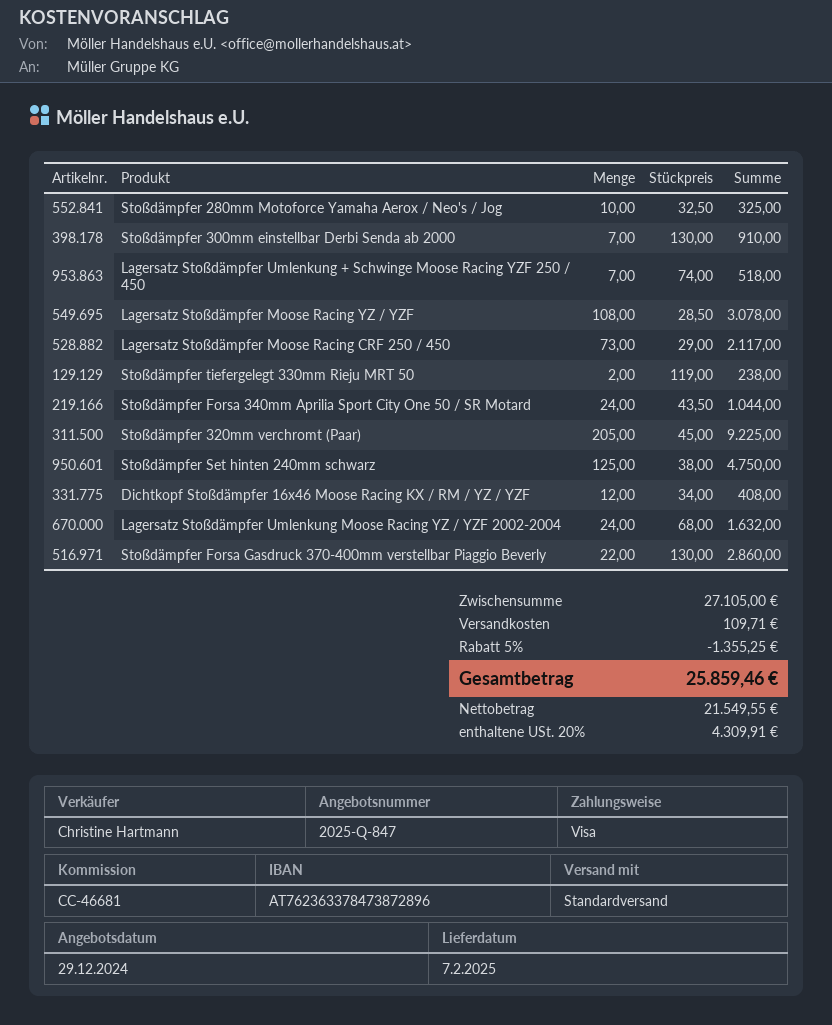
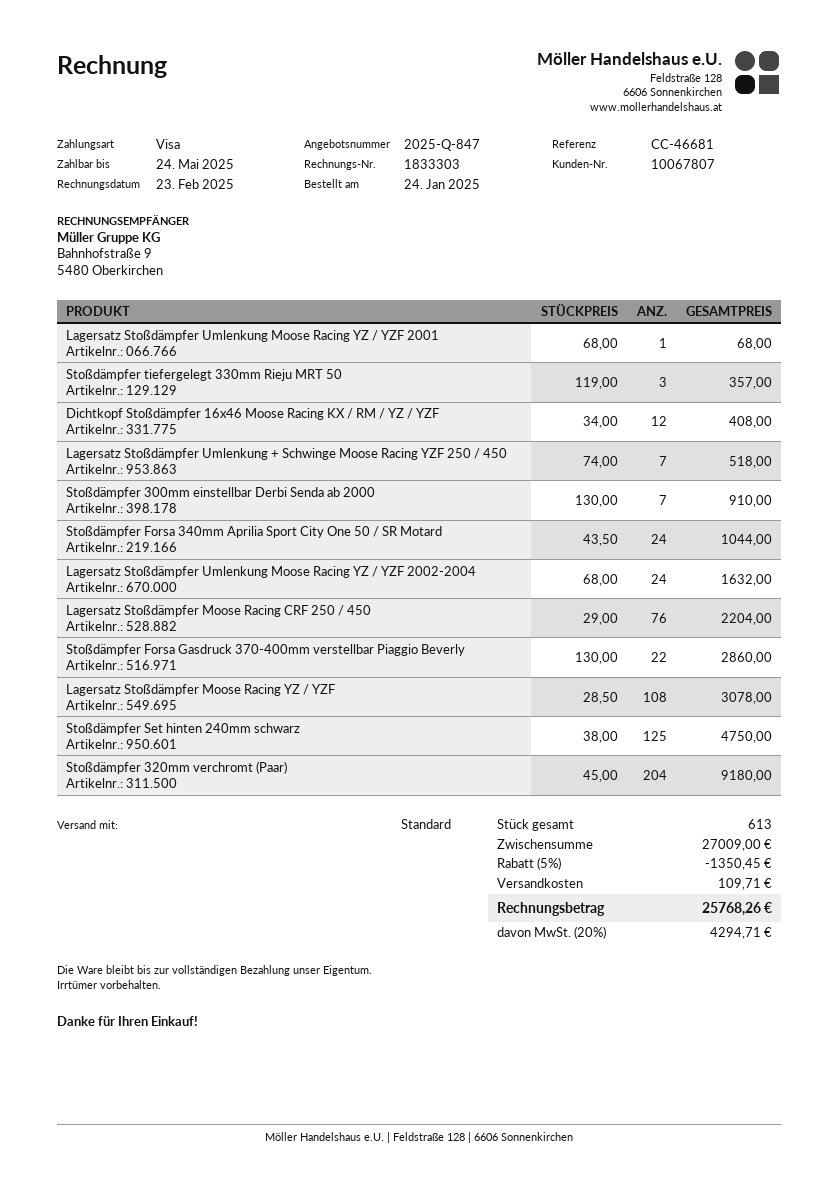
Stoßdämpfer 280mm Motoforce Yamaha Aerox / Neo's / Jog: 10 x 32.50 = 325.00 -> none
Lagersatz Stoßdämpfer Moose Racing CRF 250 / 450: 73 x 29.00 = 2117.00 -> 76 x 29.00 = 2204.00
Stoßdämpfer tiefergelegt 330mm Rieju MRT 50: 2 x 119.00 = 238.00 -> 3 x 119.00 = 357.00
Stoßdämpfer 320mm verchromt (Paar): 205 x 45.00 = 9225.00 -> 204 x 45.00 = 9180.00
Lagersatz Stoßdämpfer Umlenkung Moose Racing YZ / YZF 2001: none -> 1 x 68.00 = 68.00
subtotal: 27105.00 -> 27009.00
discount: 5% = 1355.25 -> 5% = 1350.45
tax: 20% = 4309.91 -> 20% = 4294.71
total: 25859.46 -> 25768.26

